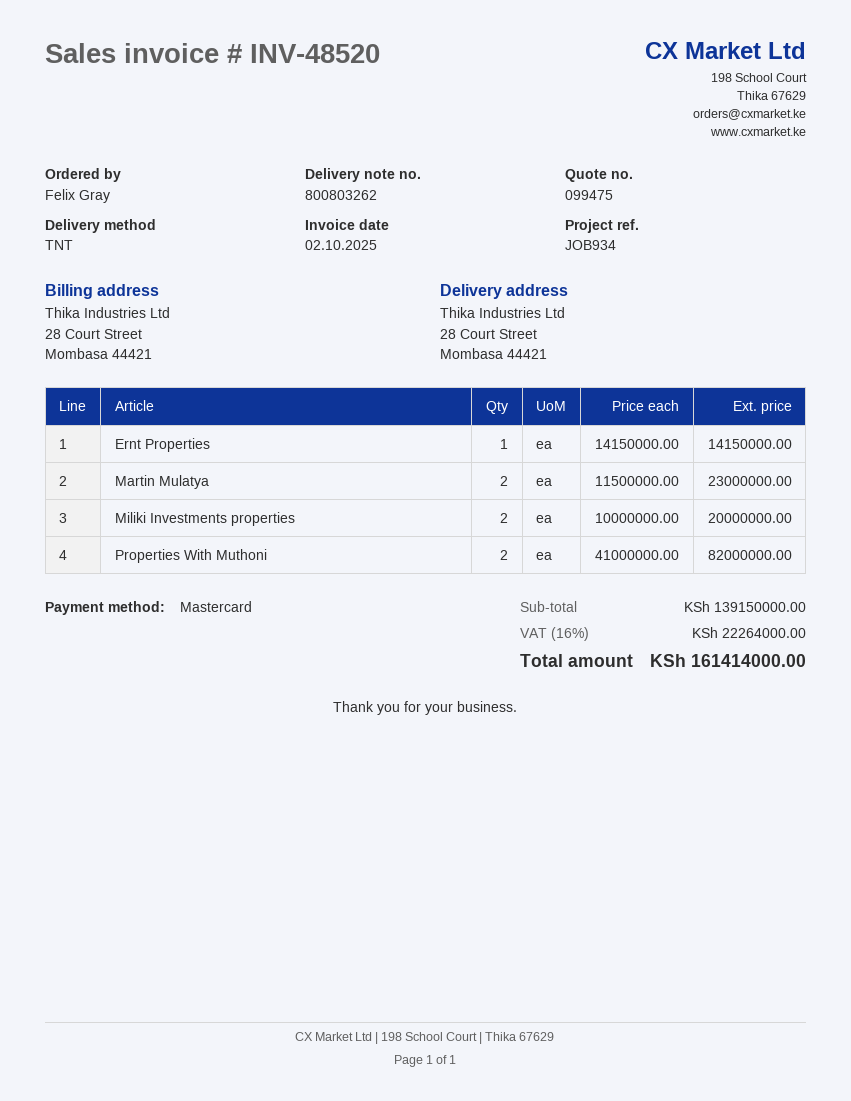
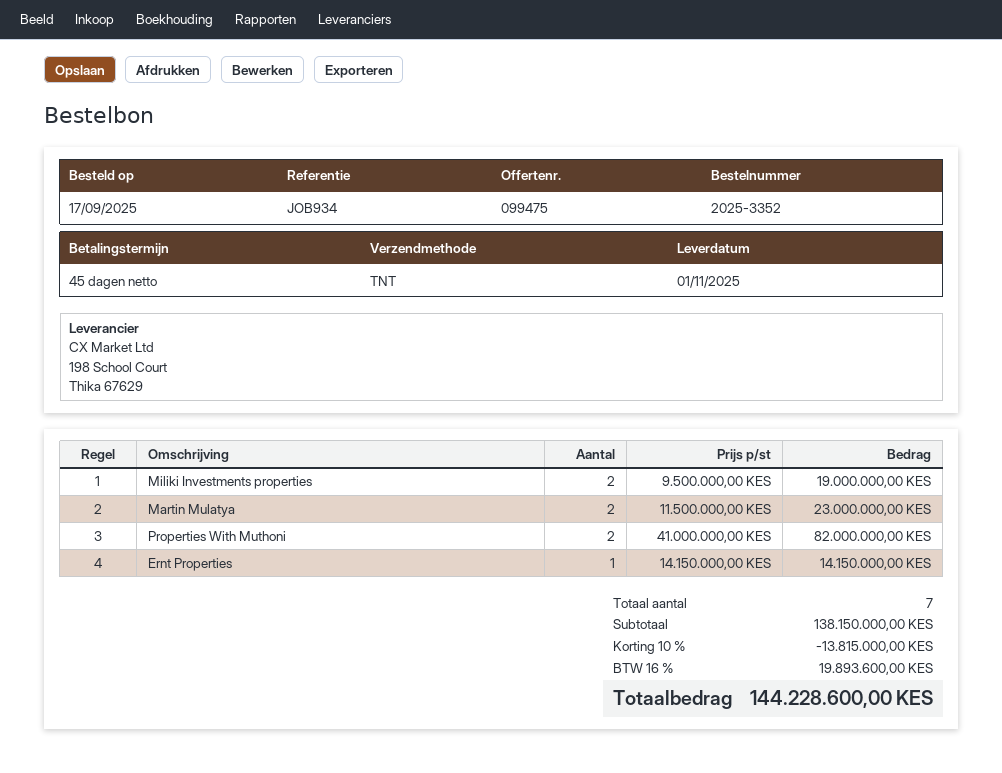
Miliki Investments properties: 2 x 10000000.00 = 20000000.00 -> 2 x 9500000.00 = 19000000.00
subtotal: 139150000.00 -> 138150000.00
discount: none -> 10% = 13815000.00
tax: 16% = 22264000.00 -> 16% = 19893600.00
total: 161414000.00 -> 144228600.00

